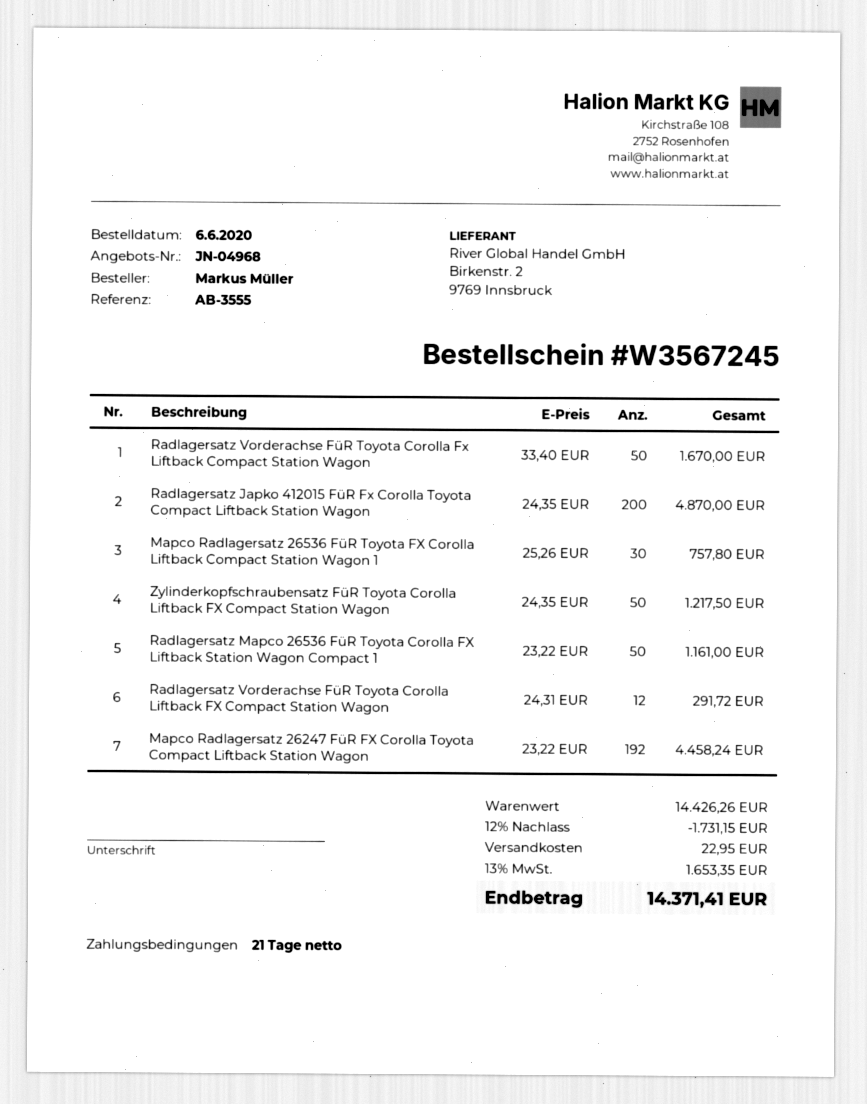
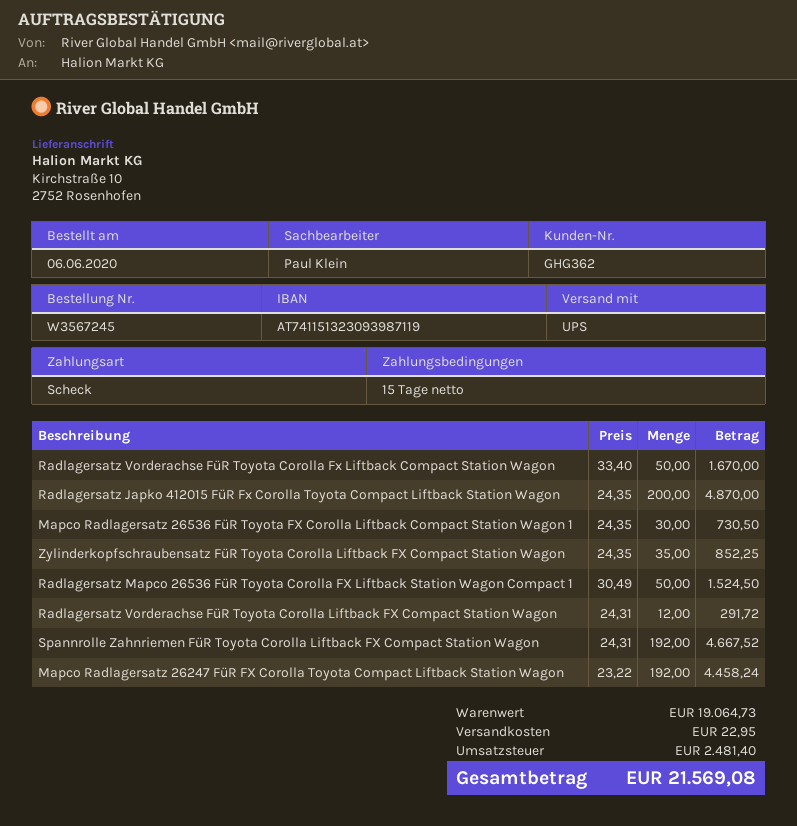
payment terms: 21 days -> 15 days
Mapco Radlagersatz 26536 FüR Toyota FX Corolla Liftback Compact Station Wagon 1: 30 x 25.26 = 757.80 -> 30 x 24.35 = 730.50
Zylinderkopfschraubensatz FüR Toyota Corolla Liftback FX Compact Station Wagon: 50 x 24.35 = 1217.50 -> 35 x 24.35 = 852.25
Radlagersatz Mapco 26536 FüR Toyota Corolla FX Liftback Station Wagon Compact 1: 50 x 23.22 = 1161.00 -> 50 x 30.49 = 1524.50
Spannrolle Zahnriemen FüR Toyota Corolla Liftback FX Compact Station Wagon: none -> 192 x 24.31 = 4667.52
subtotal: 14426.26 -> 19064.73
discount: 12% = 1731.15 -> none
tax: 1653.35 -> 2481.40
total: 14371.41 -> 21569.08

